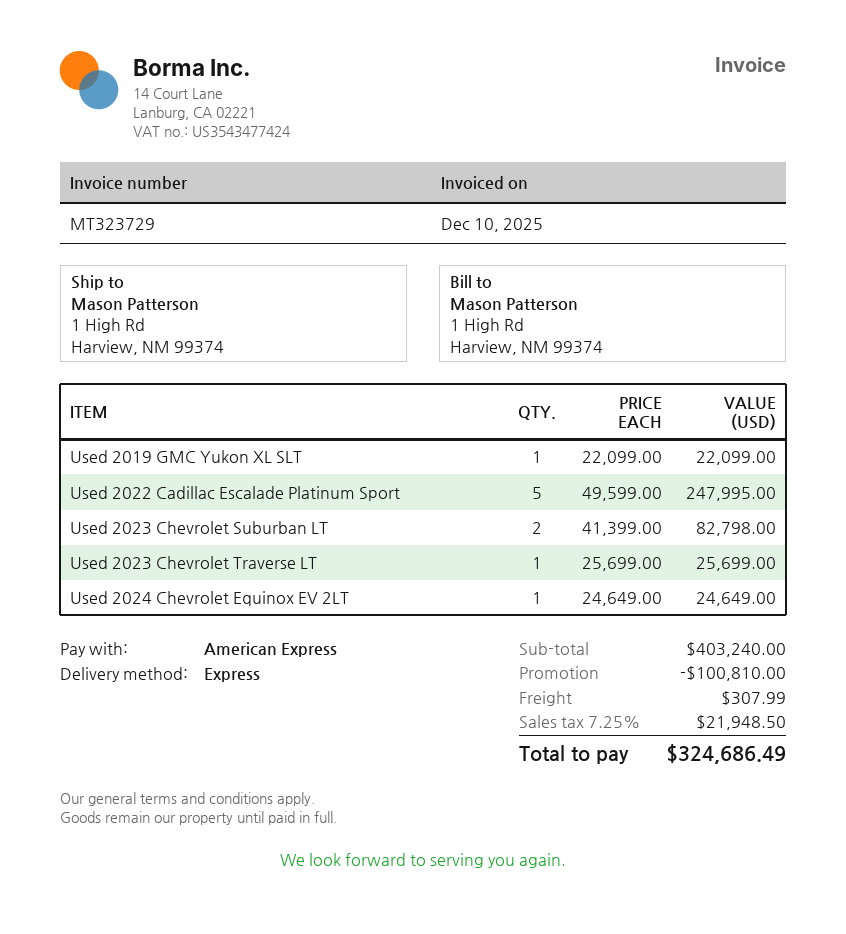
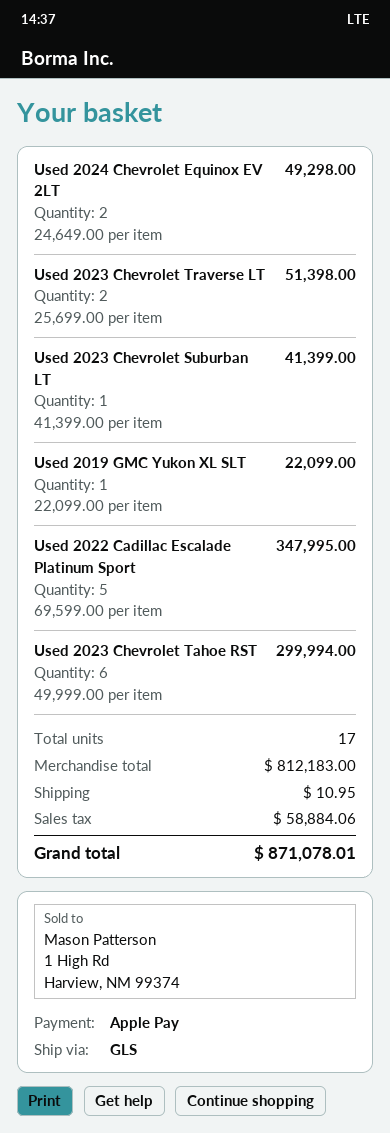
payment method: American Express -> Apple Pay
shipping method: express -> GLS
Used 2022 Cadillac Escalade Platinum Sport: 5 x 49599.00 = 247995.00 -> 5 x 69599.00 = 347995.00
Used 2023 Chevrolet Suburban LT: 2 x 41399.00 = 82798.00 -> 1 x 41399.00 = 41399.00
Used 2023 Chevrolet Traverse LT: 1 x 25699.00 = 25699.00 -> 2 x 25699.00 = 51398.00
Used 2024 Chevrolet Equinox EV 2LT: 1 x 24649.00 = 24649.00 -> 2 x 24649.00 = 49298.00
Used 2023 Chevrolet Tahoe RST: none -> 6 x 49999.00 = 299994.00
subtotal: 403240.00 -> 812183.00
discount: 100810.00 -> none
shipping: 307.99 -> 10.95
tax: 21948.50 -> 58884.06
total: 324686.49 -> 871078.01

